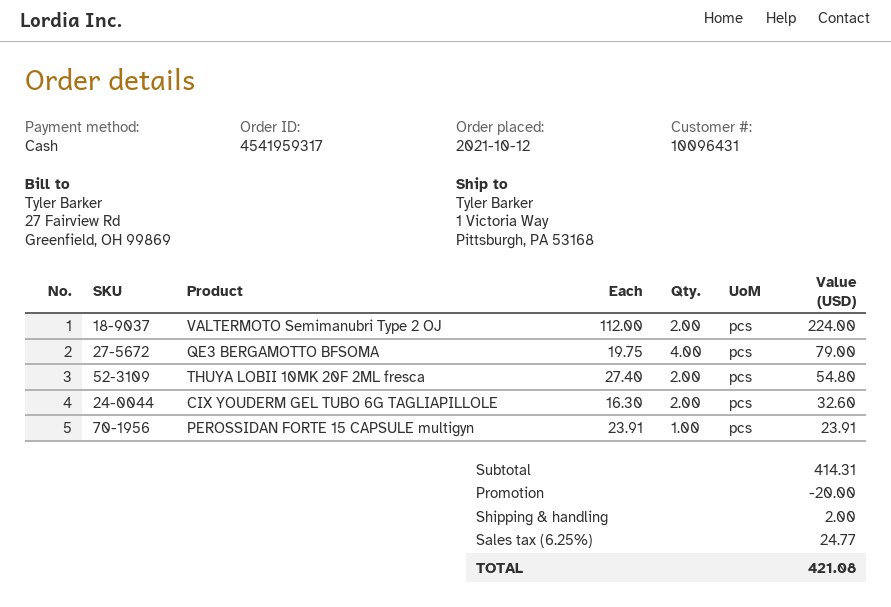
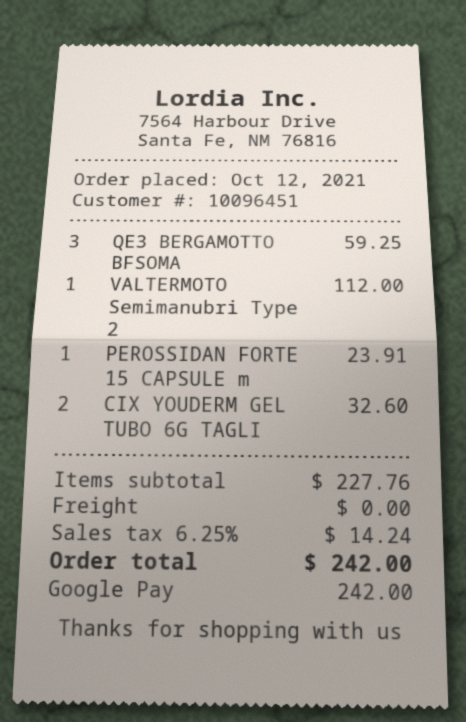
customer number: 10096431 -> 10096451
payment method: cash -> Google Pay
VALTERMOTO Semimanubri Type 2 OJ: 2 for 224.00 -> 1 for 112.00
QE3 BERGAMOTTO BFSOMA: 4 for 79.00 -> 3 for 59.25
THUYA LOBII 10MK 20F 2ML fresca: 2 for 54.80 -> none
subtotal: 414.31 -> 227.76
discount: 20.00 -> none
shipping: 2.00 -> 0.00
tax: 6.25% = 24.77 -> 6.25% = 14.24
total: 421.08 -> 242.00

